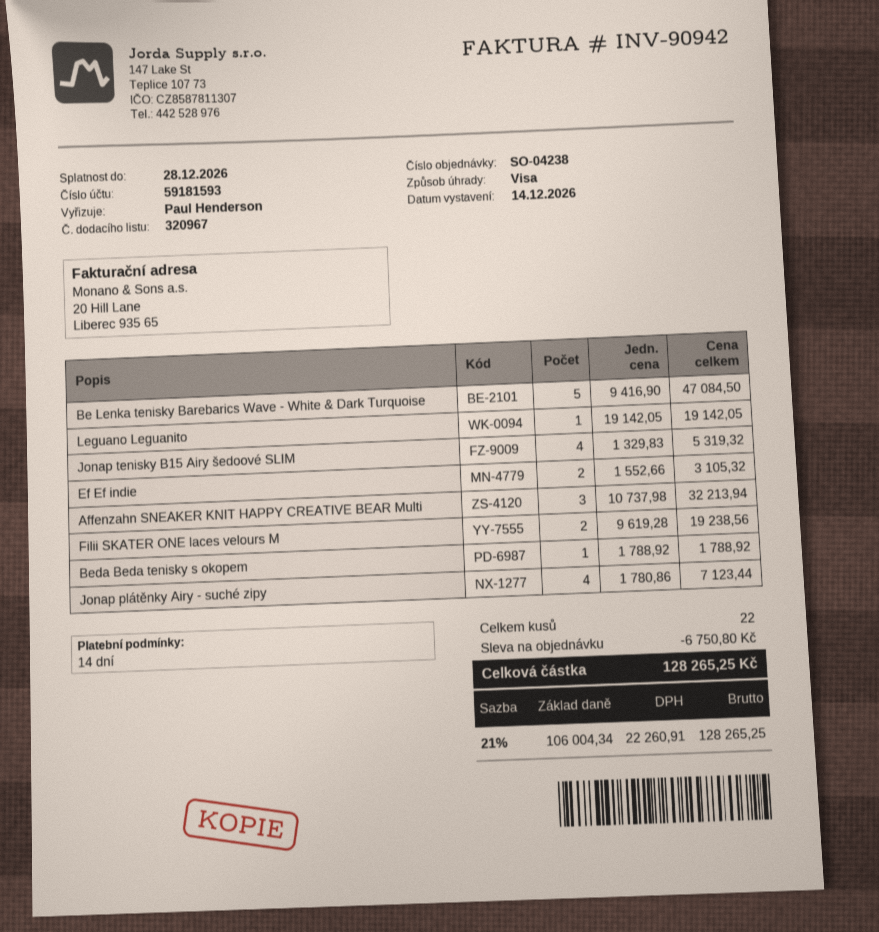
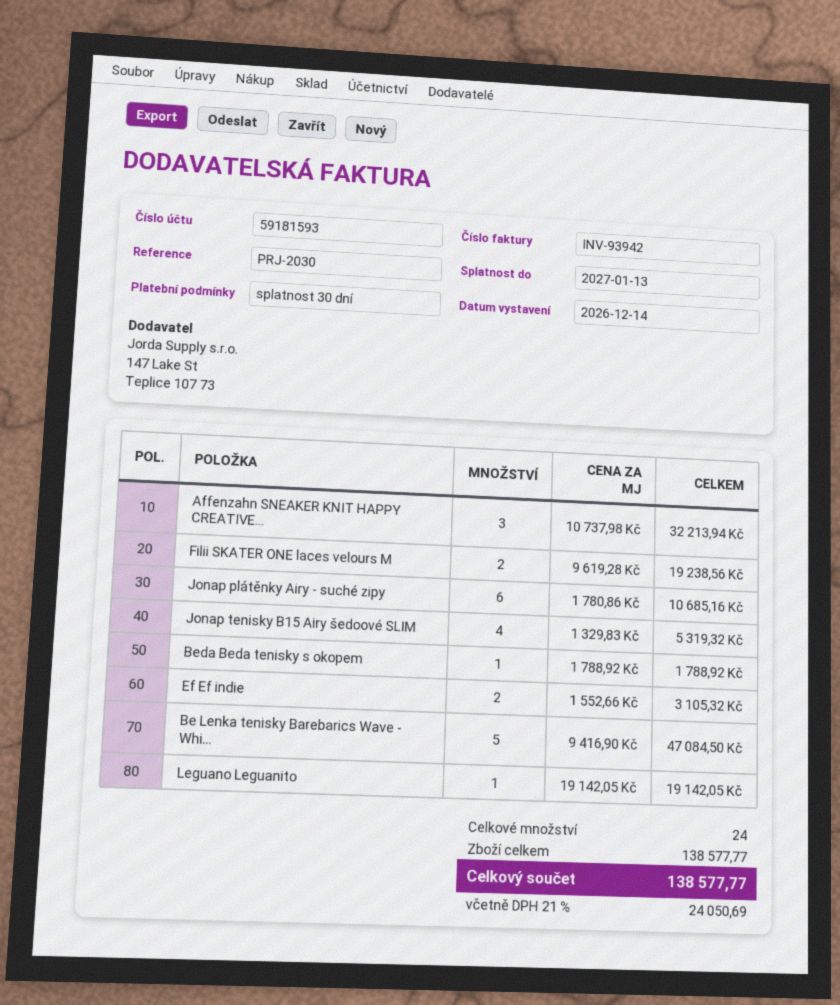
invoice number: INV-90942 -> INV-93942
payment terms: 14 days -> 30 days
due date: 2026-12-28 -> 2027-01-13
Jonap plátěnky Airy - suché zipy: 4 x 1780.86 = 7123.44 -> 6 x 1780.86 = 10685.16
total quantity: 22 -> 24
discount: 6750.80 -> none
tax: 21% = 22260.91 -> 21% = 24050.69
total: 128265.25 -> 138577.77

